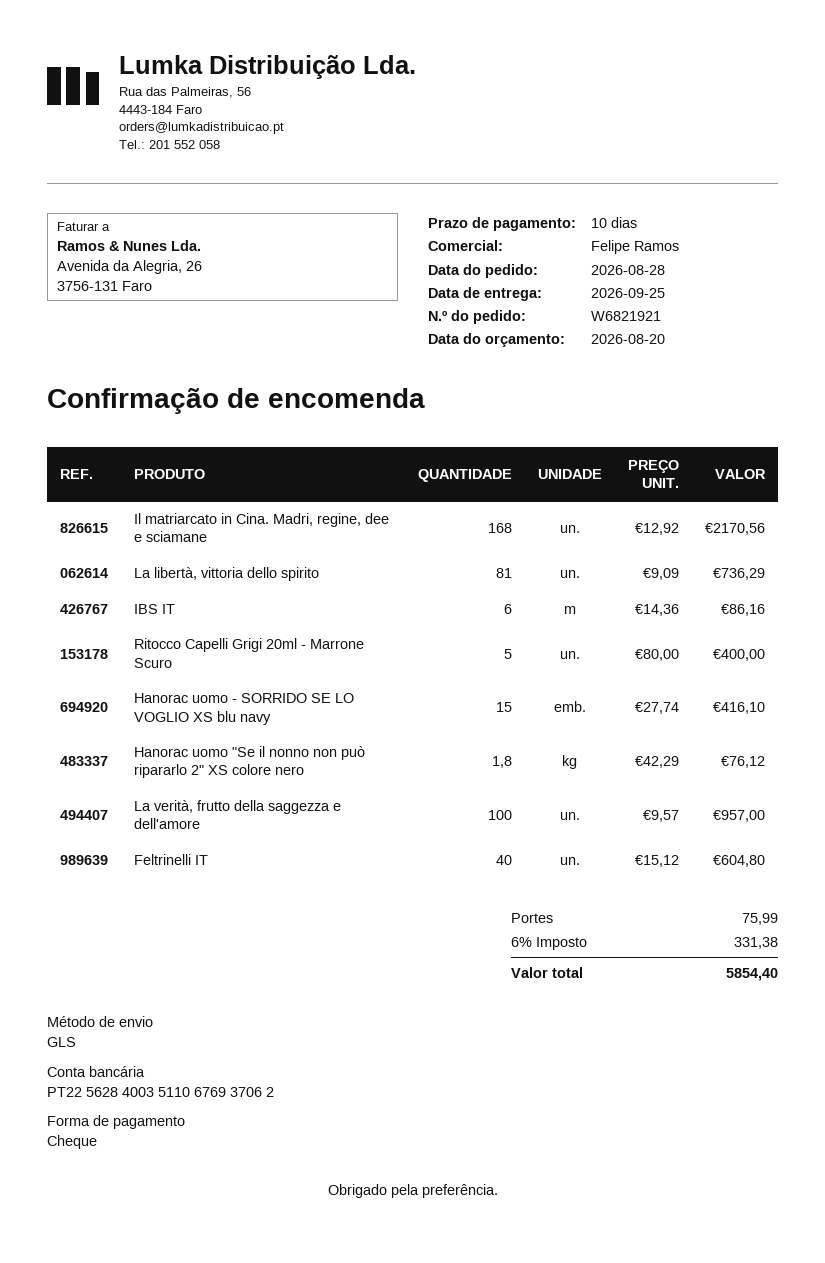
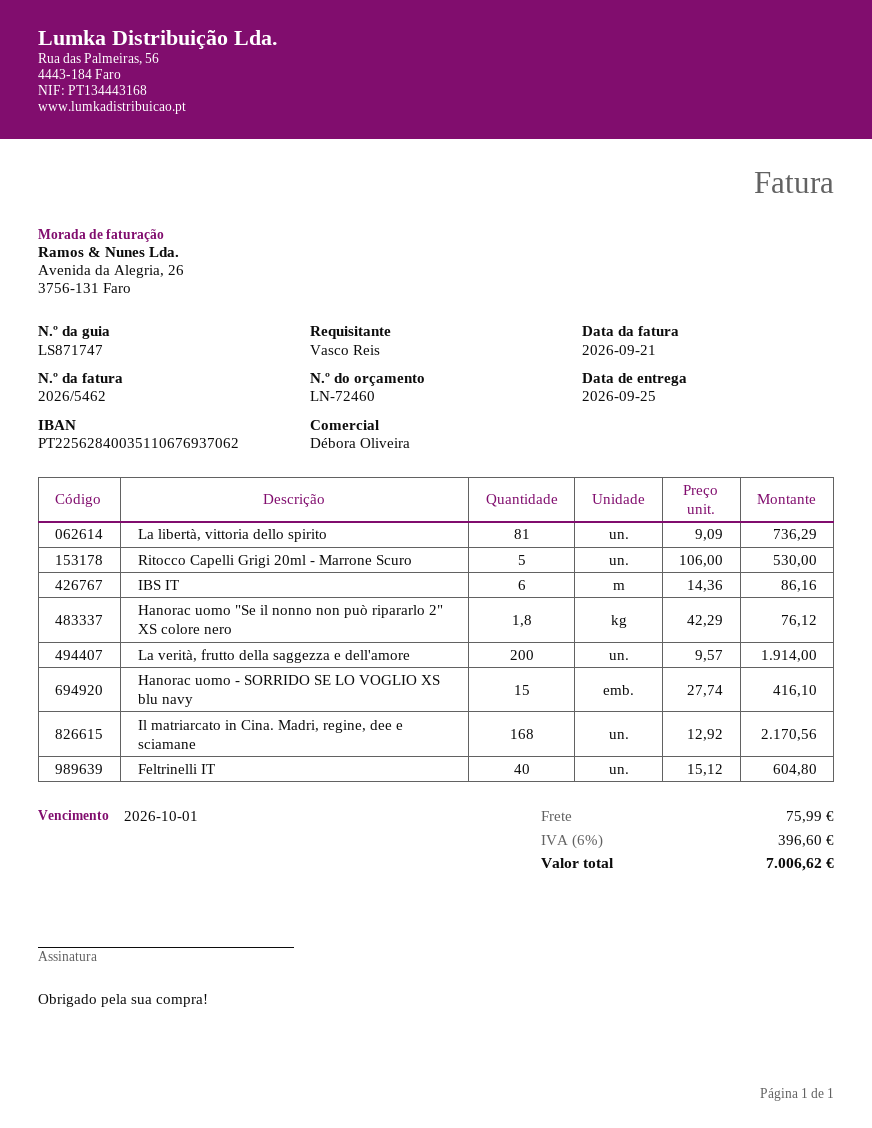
sales rep: Felipe Ramos -> Débora Oliveira
Ritocco Capelli Grigi 20ml - Marrone Scuro: 5 x 80.00 = 400.00 -> 5 x 106.00 = 530.00
La verità, frutto della saggezza e dell'amore: 100 x 9.57 = 957.00 -> 200 x 9.57 = 1914.00
tax: 6% = 331.38 -> 6% = 396.60
total: 5854.40 -> 7006.62

